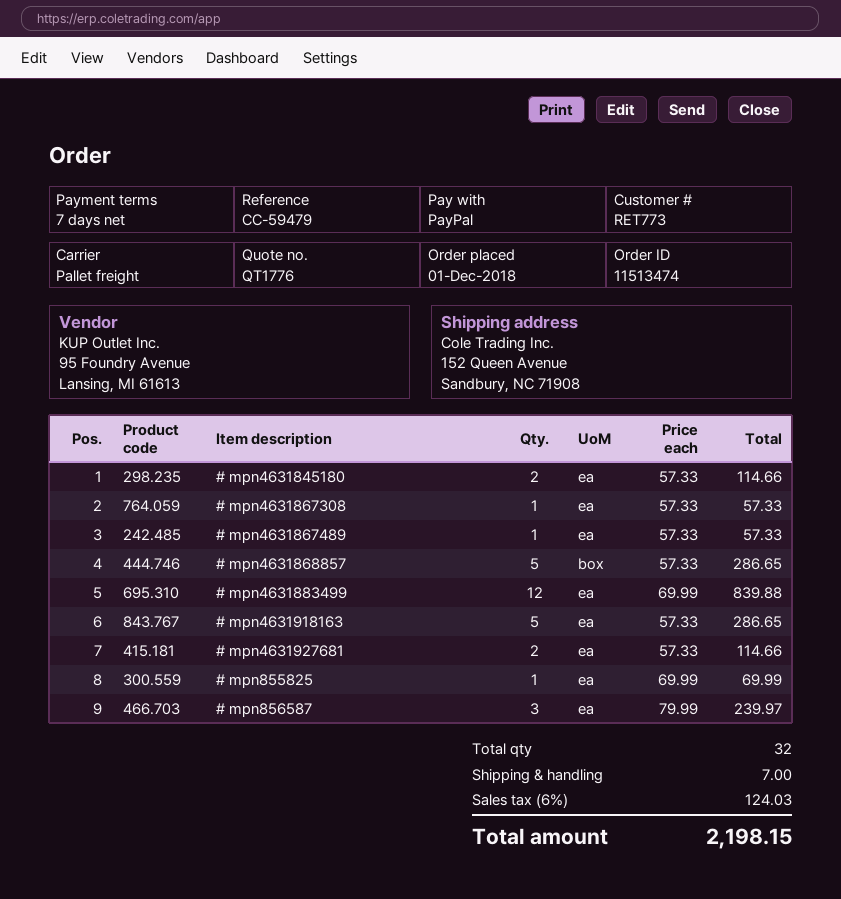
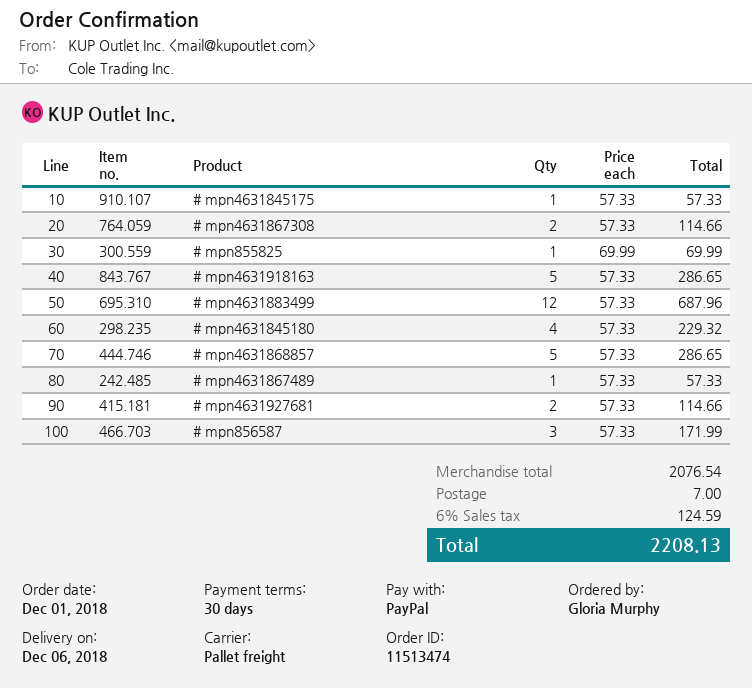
payment terms: 7 days -> 30 days
# mpn4631845180: 2 x 57.33 = 114.66 -> 4 x 57.33 = 229.32
# mpn4631867308: 1 x 57.33 = 57.33 -> 2 x 57.33 = 114.66
# mpn4631883499: 12 x 69.99 = 839.88 -> 12 x 57.33 = 687.96
# mpn856587: 3 x 79.99 = 239.97 -> 3 x 57.33 = 171.99
# mpn4631845175: none -> 1 x 57.33 = 57.33
tax: 6% = 124.03 -> 6% = 124.59
total: 2198.15 -> 2208.13

